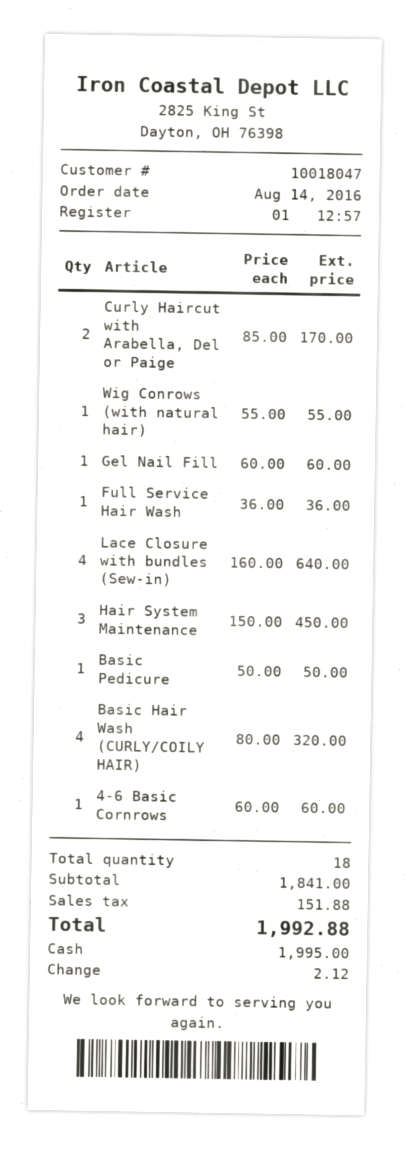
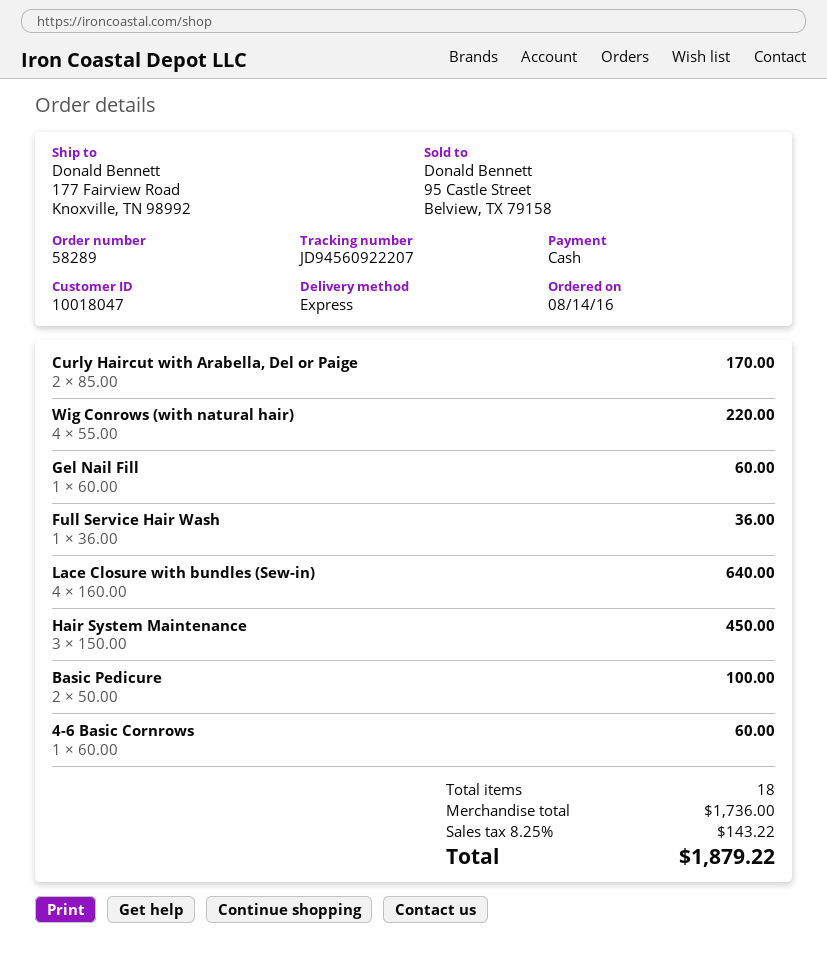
Wig Conrows (with natural hair): 1 x 55.00 = 55.00 -> 4 x 55.00 = 220.00
Basic Pedicure: 1 x 50.00 = 50.00 -> 2 x 50.00 = 100.00
Basic Hair Wash (CURLY/COILY HAIR): 4 x 80.00 = 320.00 -> none
subtotal: 1841.00 -> 1736.00
tax: 151.88 -> 143.22
total: 1992.88 -> 1879.22

